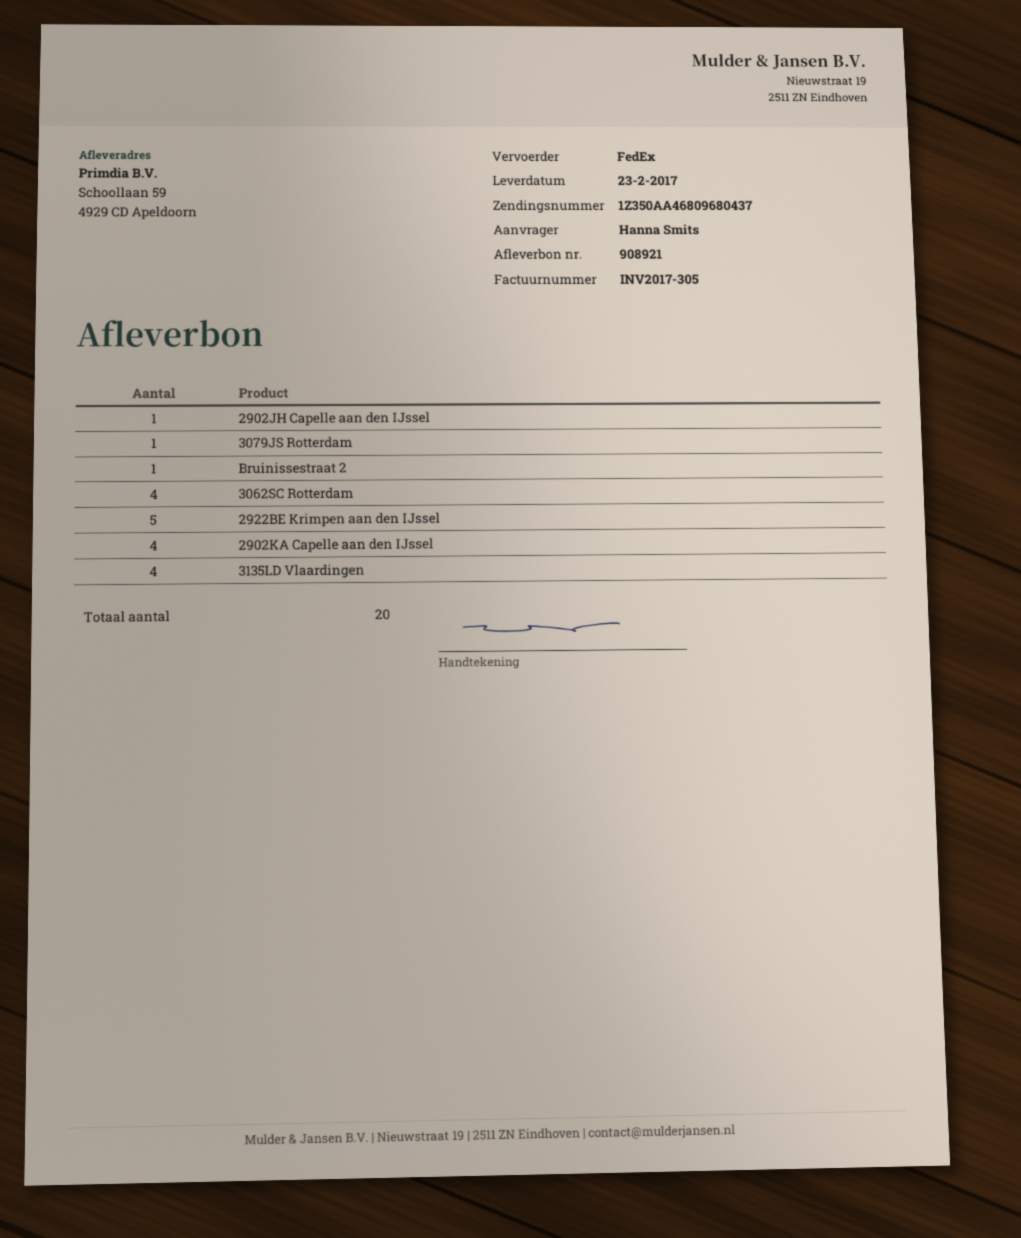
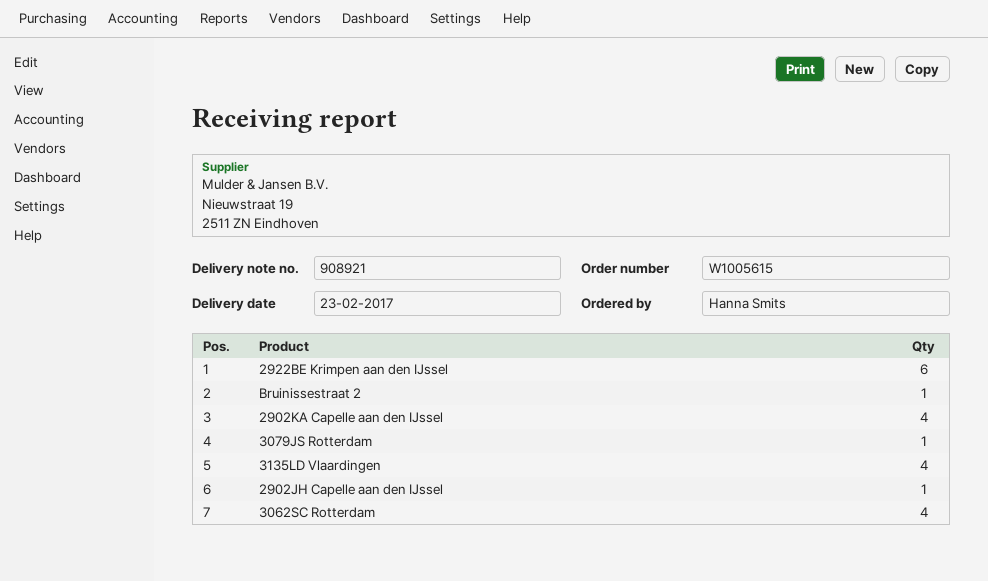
2922BE Krimpen aan den IJssel: 5 -> 6

